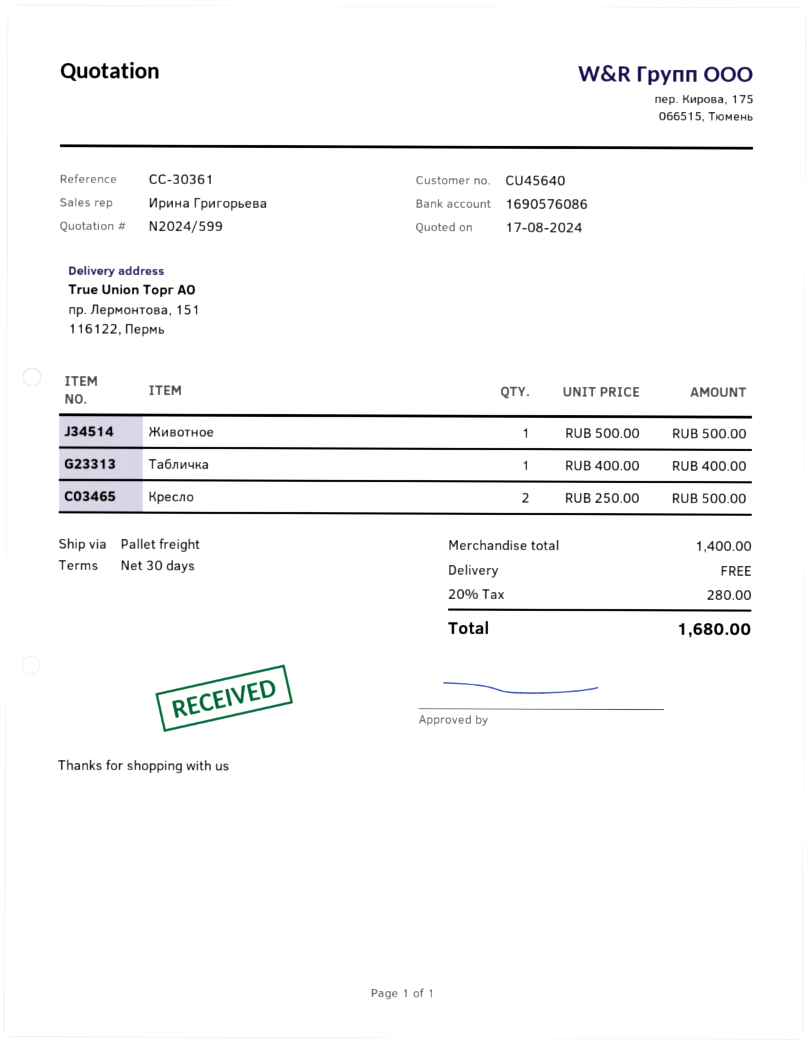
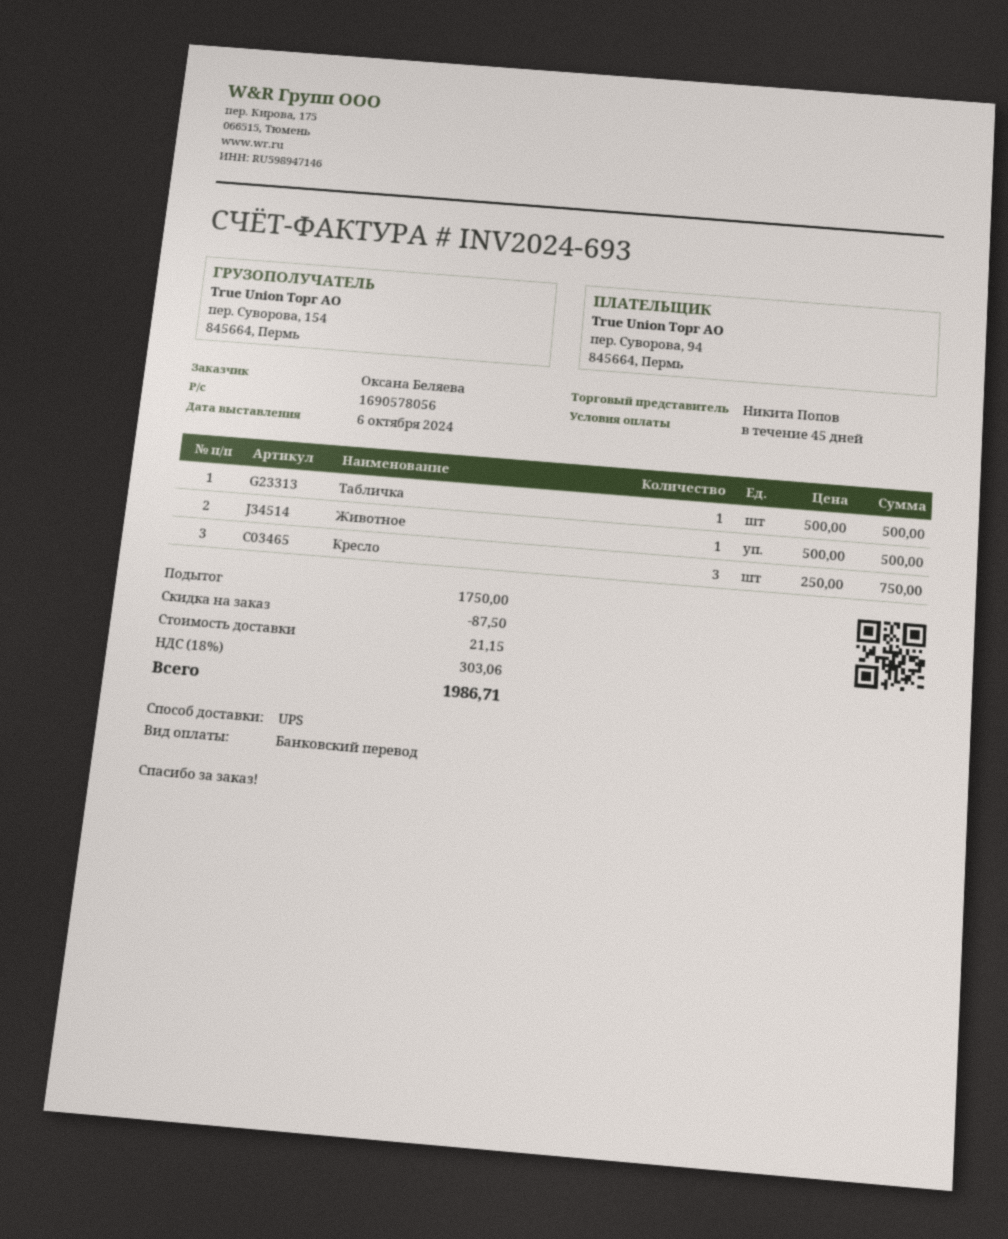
payment terms: 30 days -> 45 days
sales rep: Ирина Григорьева -> Никита Попов
bank account: 1690576086 -> 1690578056
shipping method: pallet freight -> UPS
ship to: пр. Лермонтова, 151, 116122, Пермь -> пер. Суворова, 154, 845664, Пермь
Табличка: 1 x 400.00 = 400.00 -> 1 x 500.00 = 500.00
Кресло: 2 x 250.00 = 500.00 -> 3 x 250.00 = 750.00
subtotal: 1400.00 -> 1750.00
discount: none -> 87.50
shipping: 0.00 -> 21.15
tax: 20% = 280.00 -> 18% = 303.06
total: 1680.00 -> 1986.71

